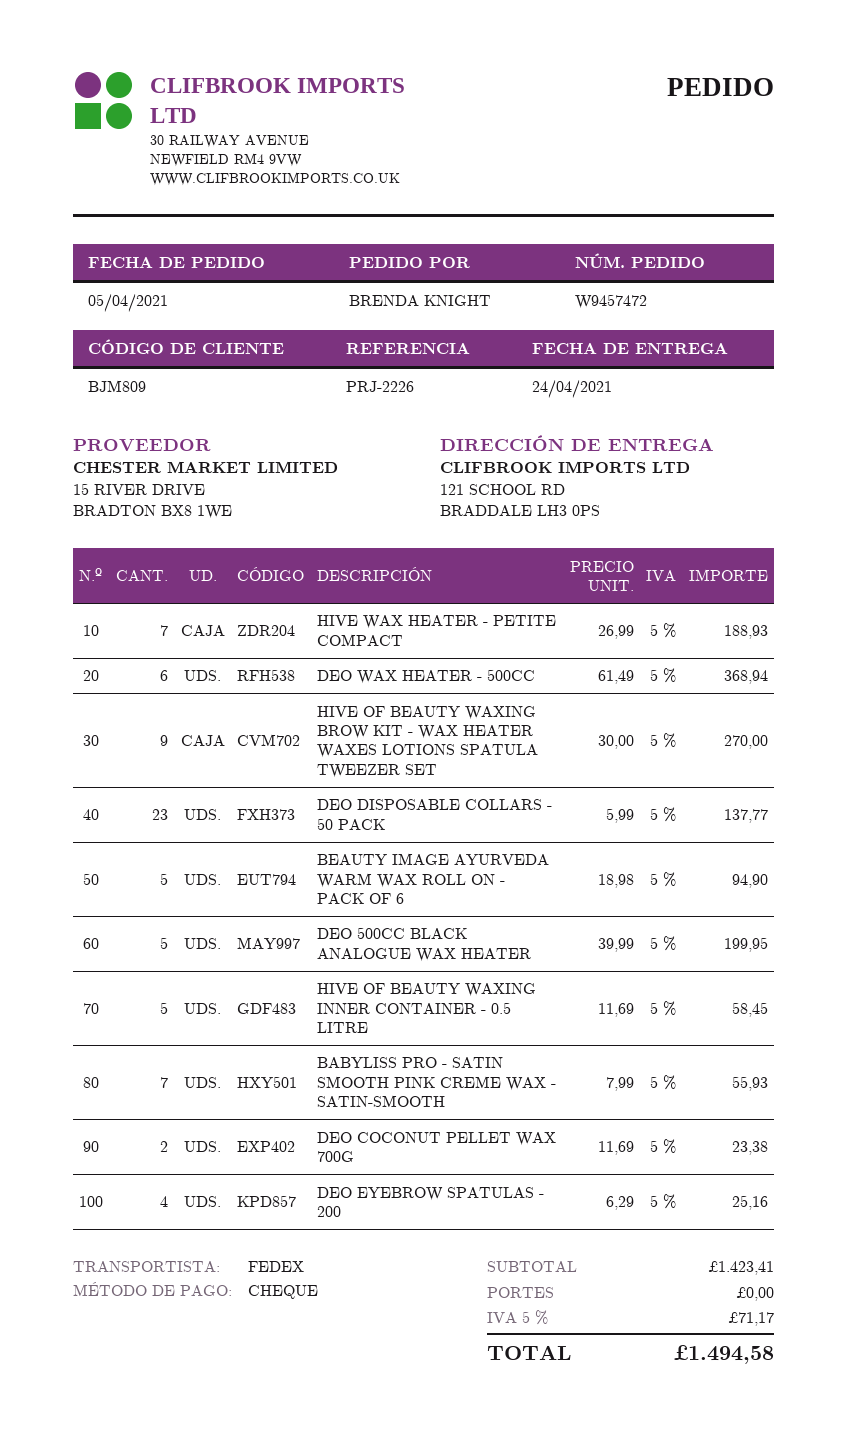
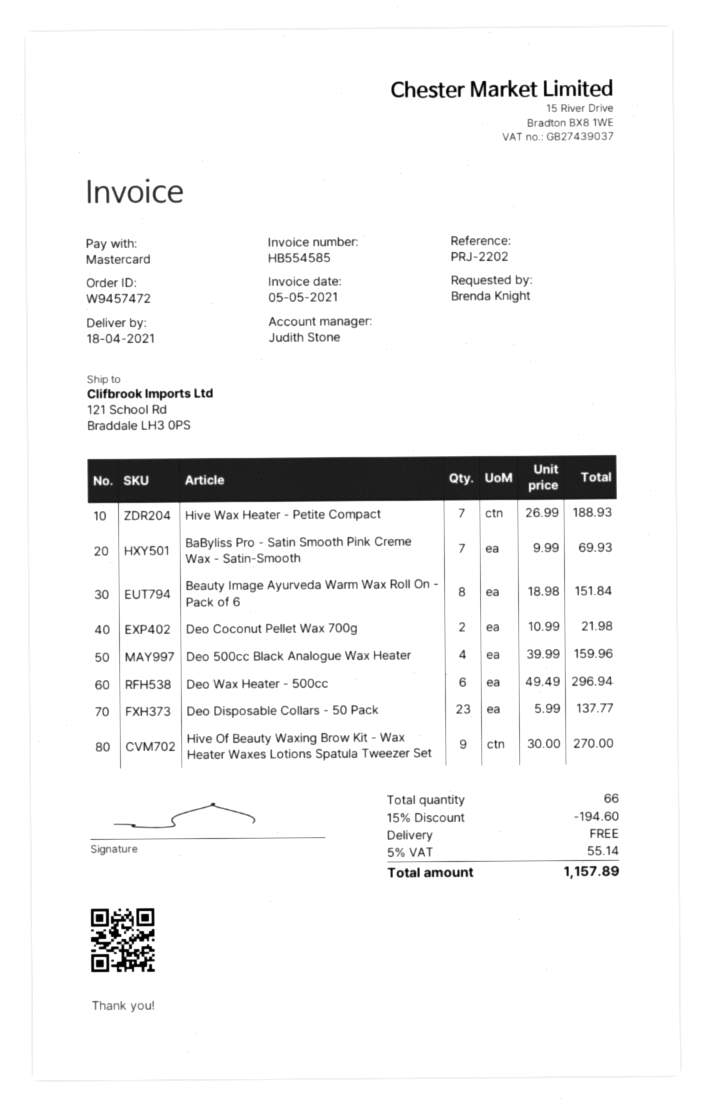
delivery date: 2021-04-24 -> 2021-04-18
reference: PRJ-2226 -> PRJ-2202
payment method: cheque -> Mastercard
DEO WAX HEATER - 500CC: 6 x 61.49 = 368.94 -> 6 x 49.49 = 296.94
BEAUTY IMAGE AYURVEDA WARM WAX ROLL ON - PACK OF 6: 5 x 18.98 = 94.90 -> 8 x 18.98 = 151.84
DEO 500CC BLACK ANALOGUE WAX HEATER: 5 x 39.99 = 199.95 -> 4 x 39.99 = 159.96
HIVE OF BEAUTY WAXING INNER CONTAINER - 0.5 LITRE: 5 x 11.69 = 58.45 -> none
BABYLISS PRO - SATIN SMOOTH PINK CREME WAX - SATIN-SMOOTH: 7 x 7.99 = 55.93 -> 7 x 9.99 = 69.93
DEO COCONUT PELLET WAX 700G: 2 x 11.69 = 23.38 -> 2 x 10.99 = 21.98
DEO EYEBROW SPATULAS - 200: 4 x 6.29 = 25.16 -> none
discount: none -> 15% = 194.60
tax: 5% = 71.17 -> 5% = 55.14
total: 1494.58 -> 1157.89

